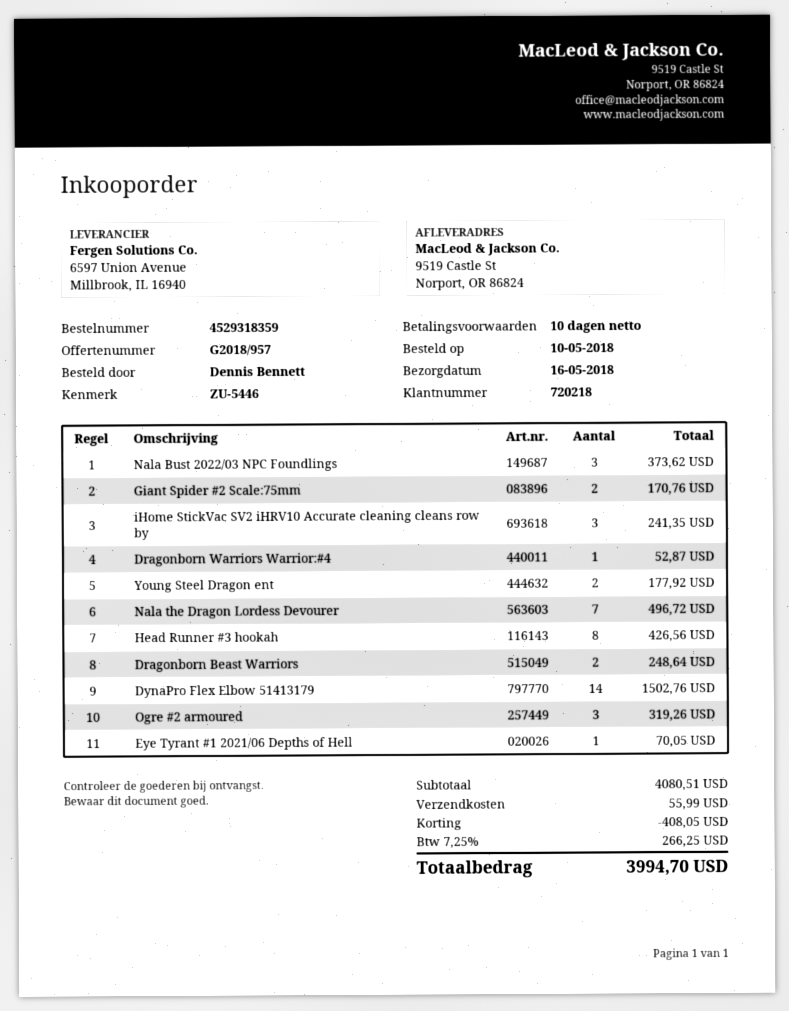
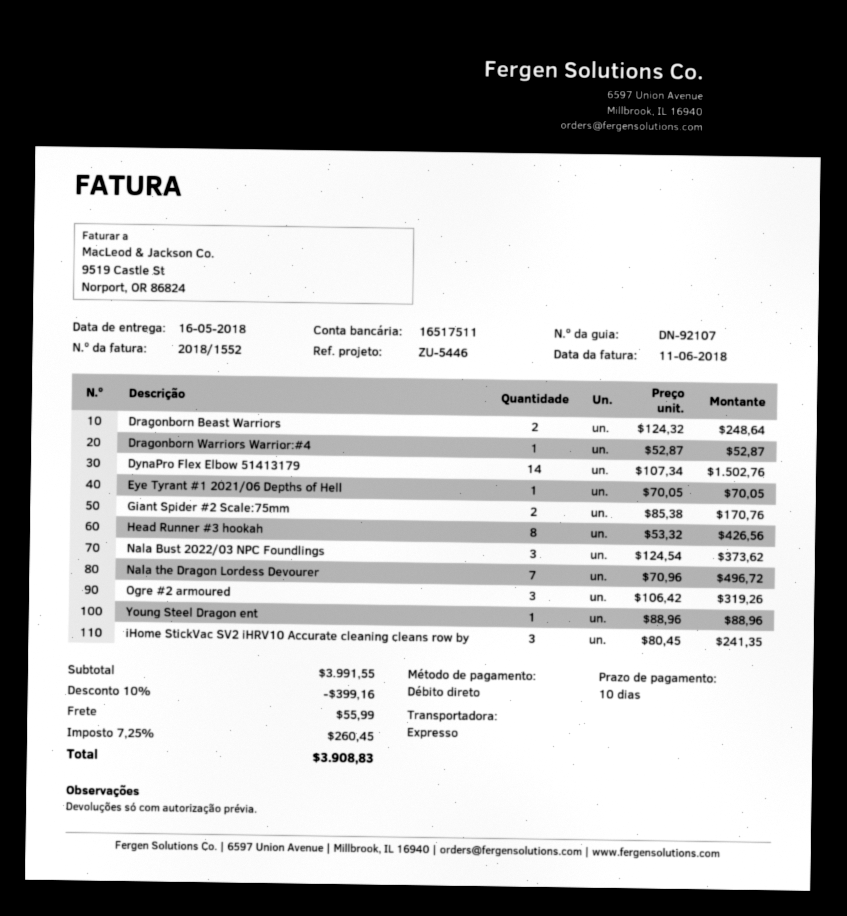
Young Steel Dragon ent: 2 for 177.92 -> 1 for 88.96
subtotal: 4080.51 -> 3991.55
discount: 408.05 -> 399.16
tax: 7.25% = 266.25 -> 7.25% = 260.45
total: 3994.70 -> 3908.83

